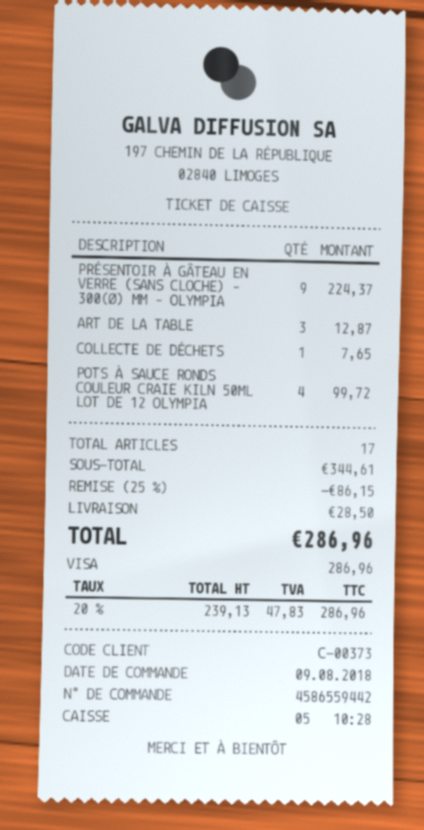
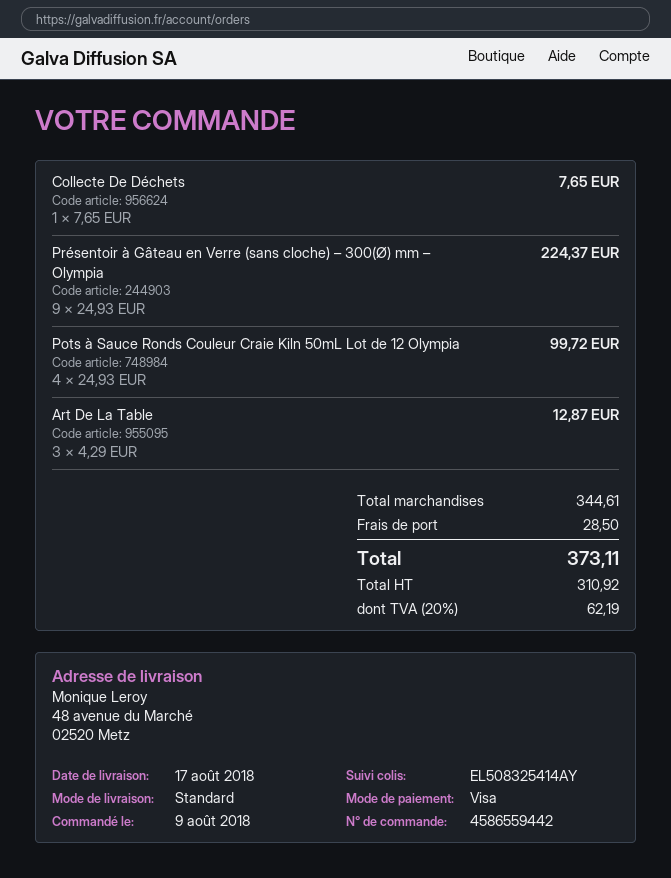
discount: 25% = 86.15 -> none
net: 239.13 -> 310.92
tax: 20% = 47.83 -> 20% = 62.19
total: 286.96 -> 373.11

